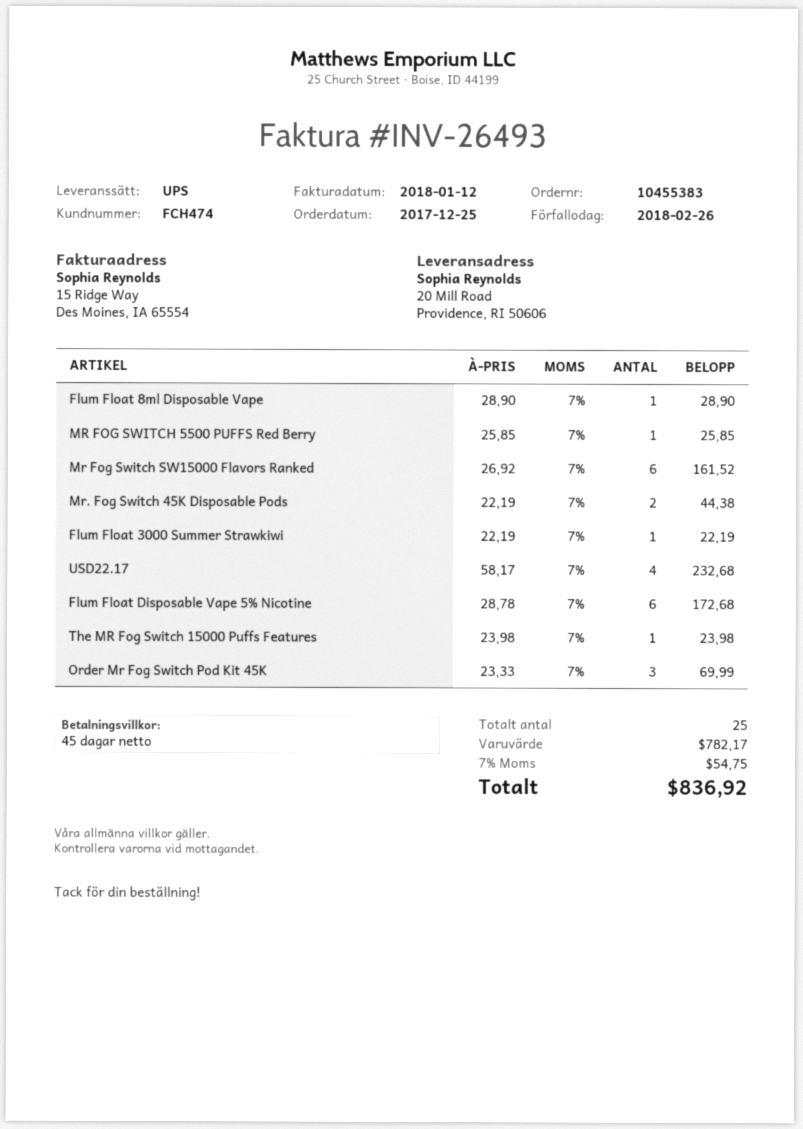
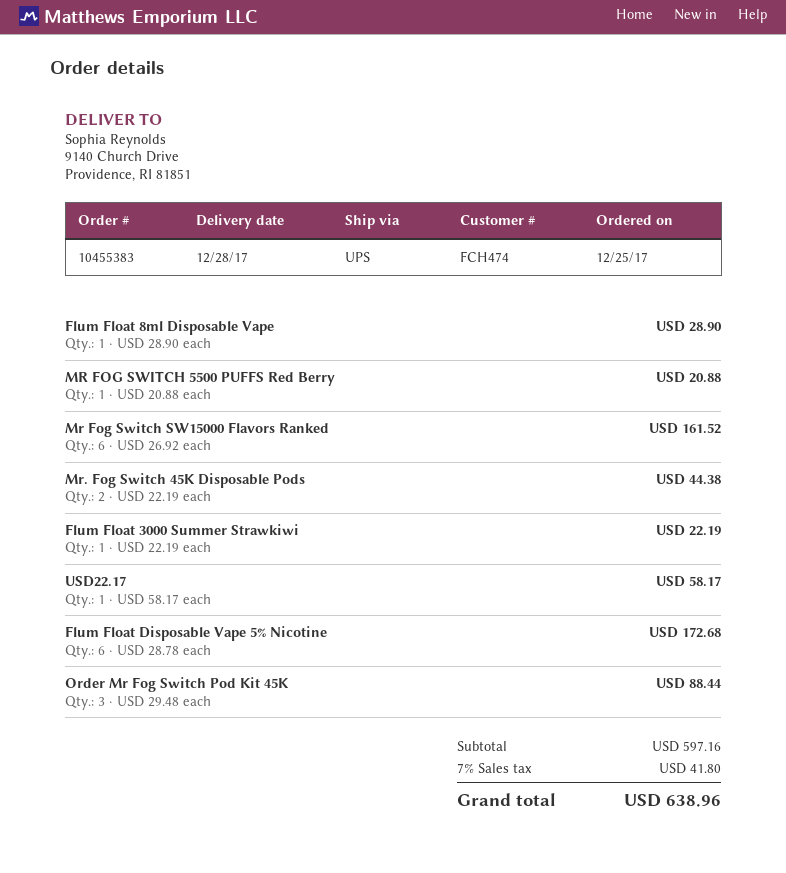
ship to: 20 Mill Road, Providence, RI 50606 -> 9140 Church Drive, Providence, RI 81851
MR FOG SWITCH 5500 PUFFS Red Berry: 1 x 25.85 = 25.85 -> 1 x 20.88 = 20.88
USD22.17: 4 x 58.17 = 232.68 -> 1 x 58.17 = 58.17
The MR Fog Switch 15000 Puffs Features: 1 x 23.98 = 23.98 -> none
Order Mr Fog Switch Pod Kit 45K: 3 x 23.33 = 69.99 -> 3 x 29.48 = 88.44
subtotal: 782.17 -> 597.16
tax: 7% = 54.75 -> 7% = 41.80
total: 836.92 -> 638.96

